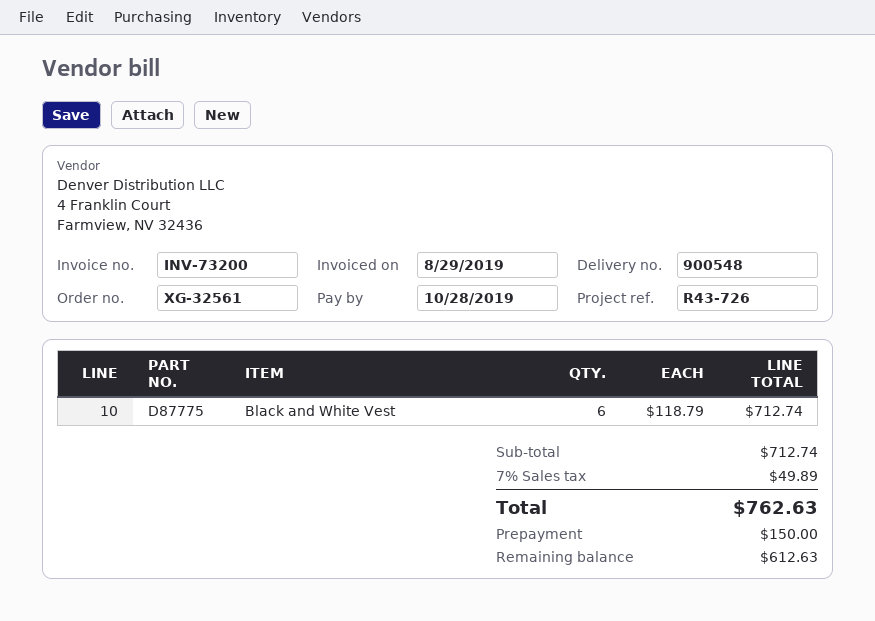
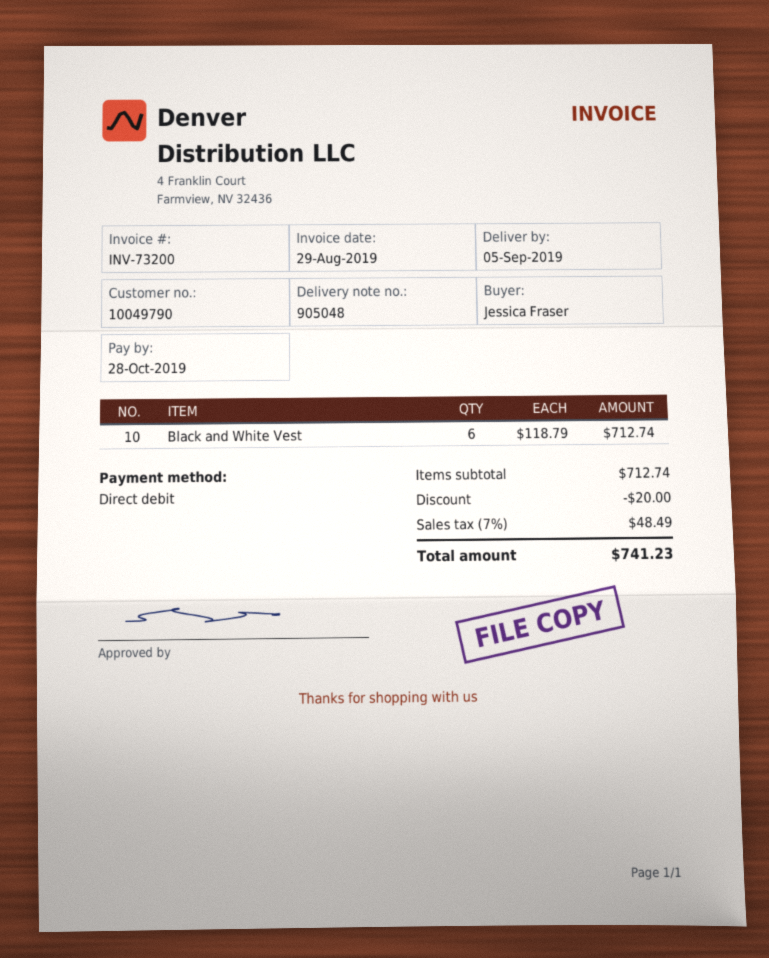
delivery note number: 900548 -> 905048
discount: none -> 20.00
tax: 7% = 49.89 -> 7% = 48.49
total: 762.63 -> 741.23

